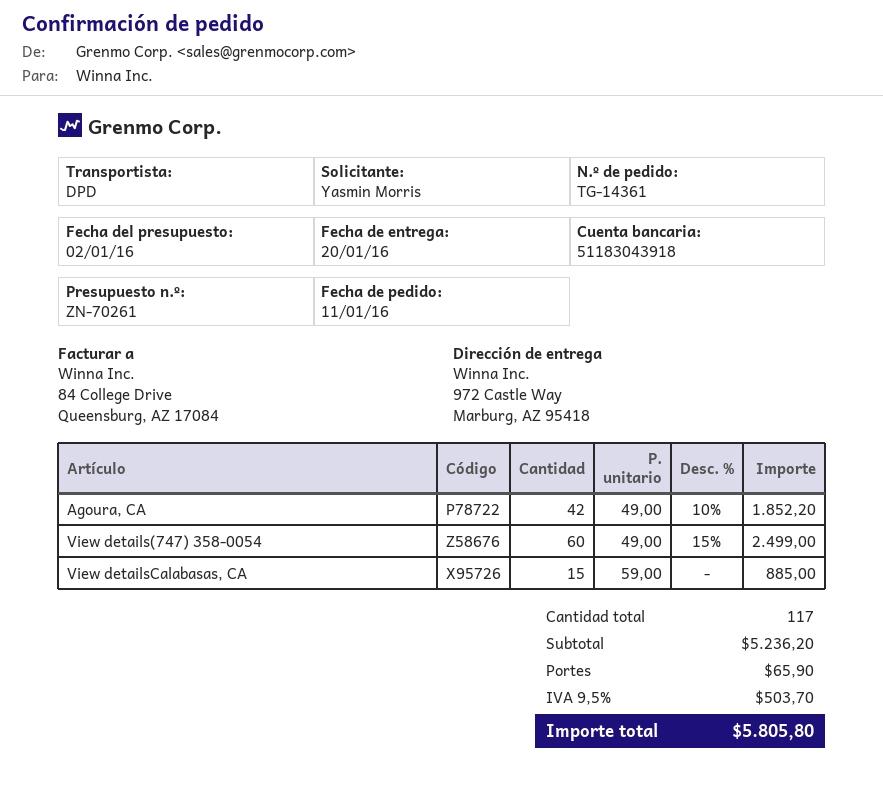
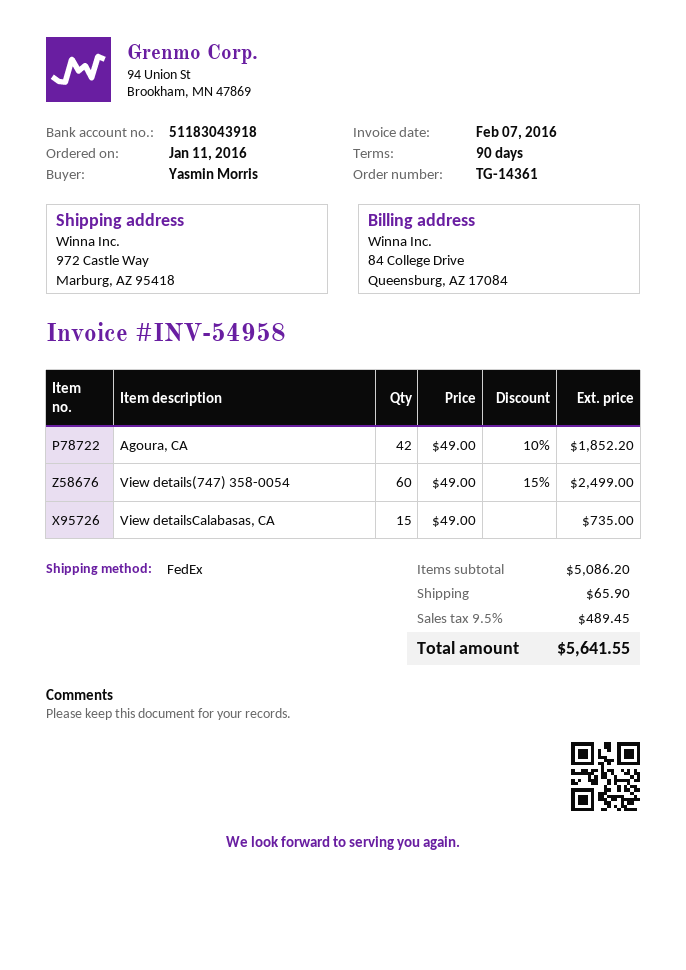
shipping method: DPD -> FedEx
View detailsCalabasas, CA: 15 x 59.00 = 885.00 -> 15 x 49.00 = 735.00
subtotal: 5236.20 -> 5086.20
tax: 9.5% = 503.70 -> 9.5% = 489.45
total: 5805.80 -> 5641.55

